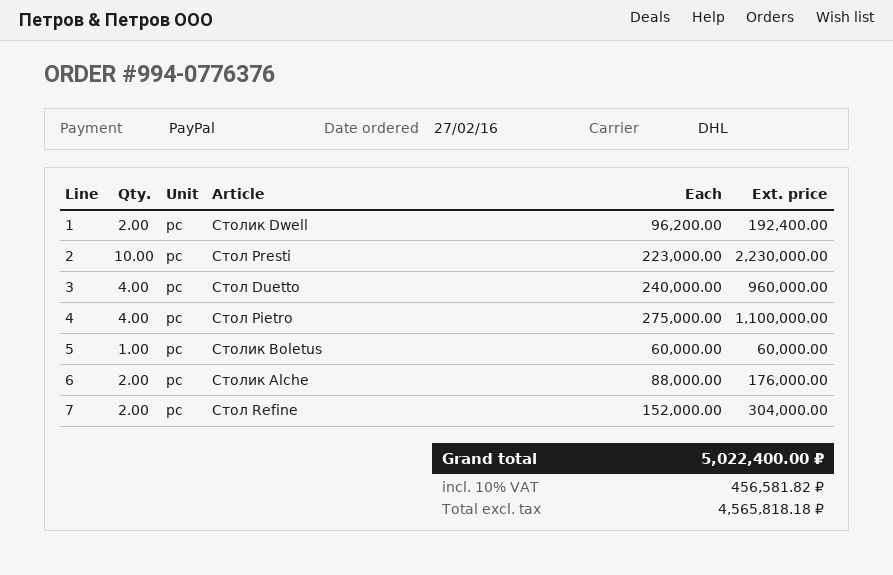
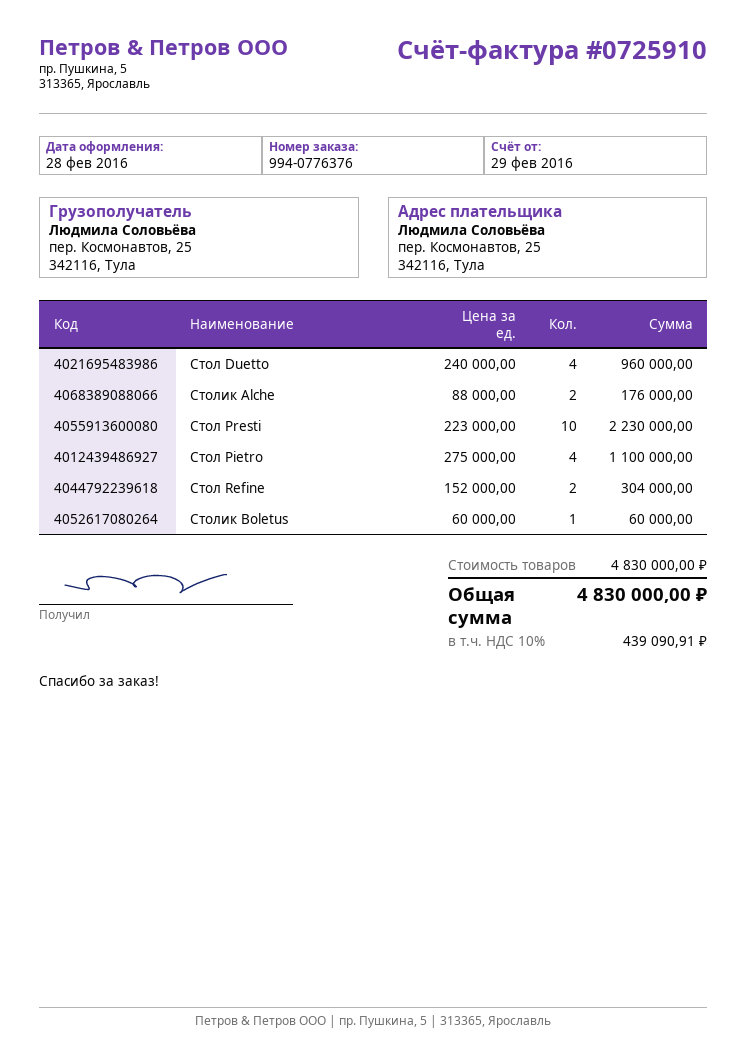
order date: 2016-02-27 -> 2016-02-28
Столик Dwell: 2 x 96200.00 = 192400.00 -> none
tax: 10% = 456581.82 -> 10% = 439090.91
total: 5022400.00 -> 4830000.00

